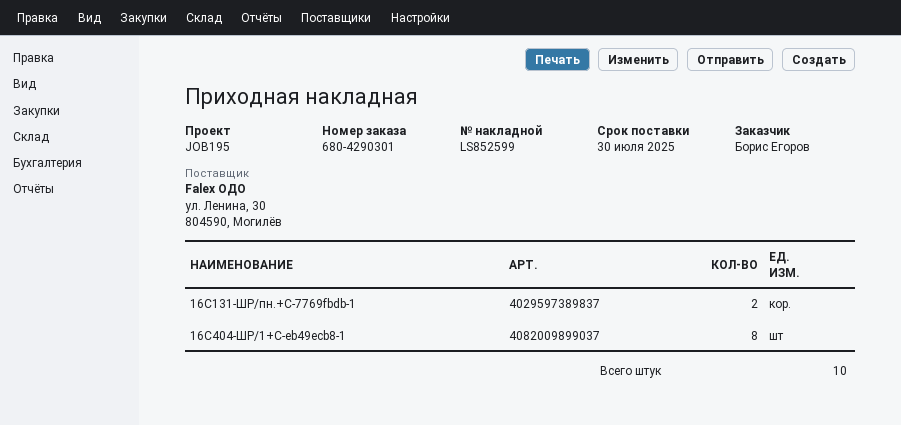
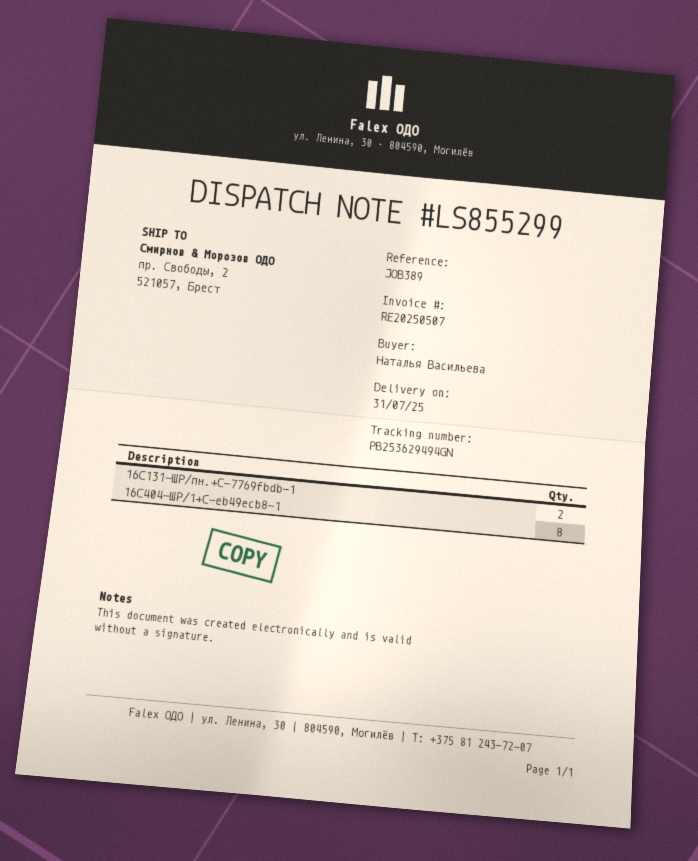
delivery note number: LS852599 -> LS855299
delivery date: 2025-07-30 -> 2025-07-31
reference: JOB195 -> JOB389
ordered by: Борис Егоров -> Наталья Васильева

